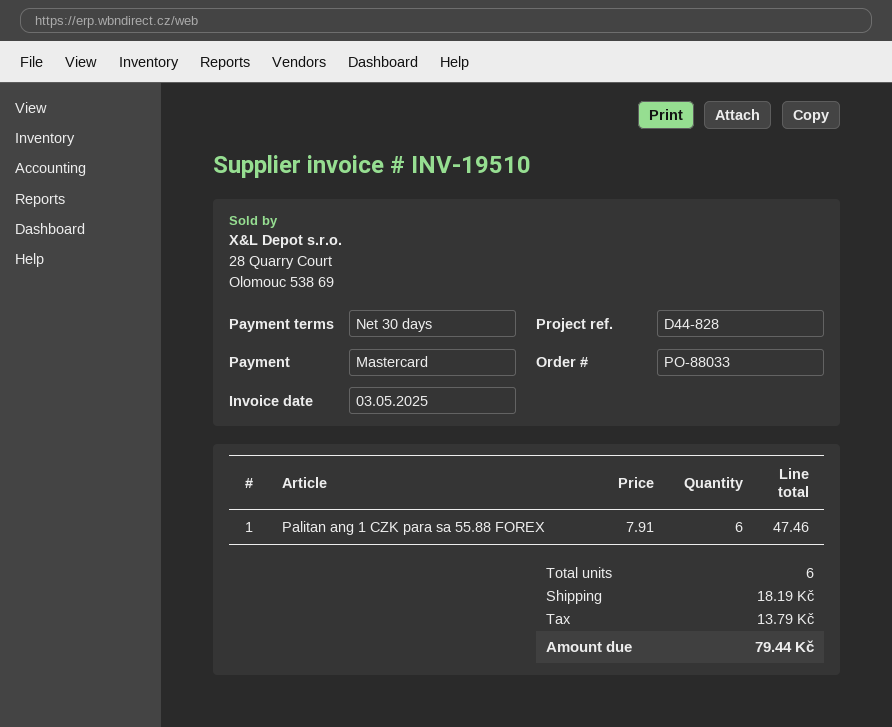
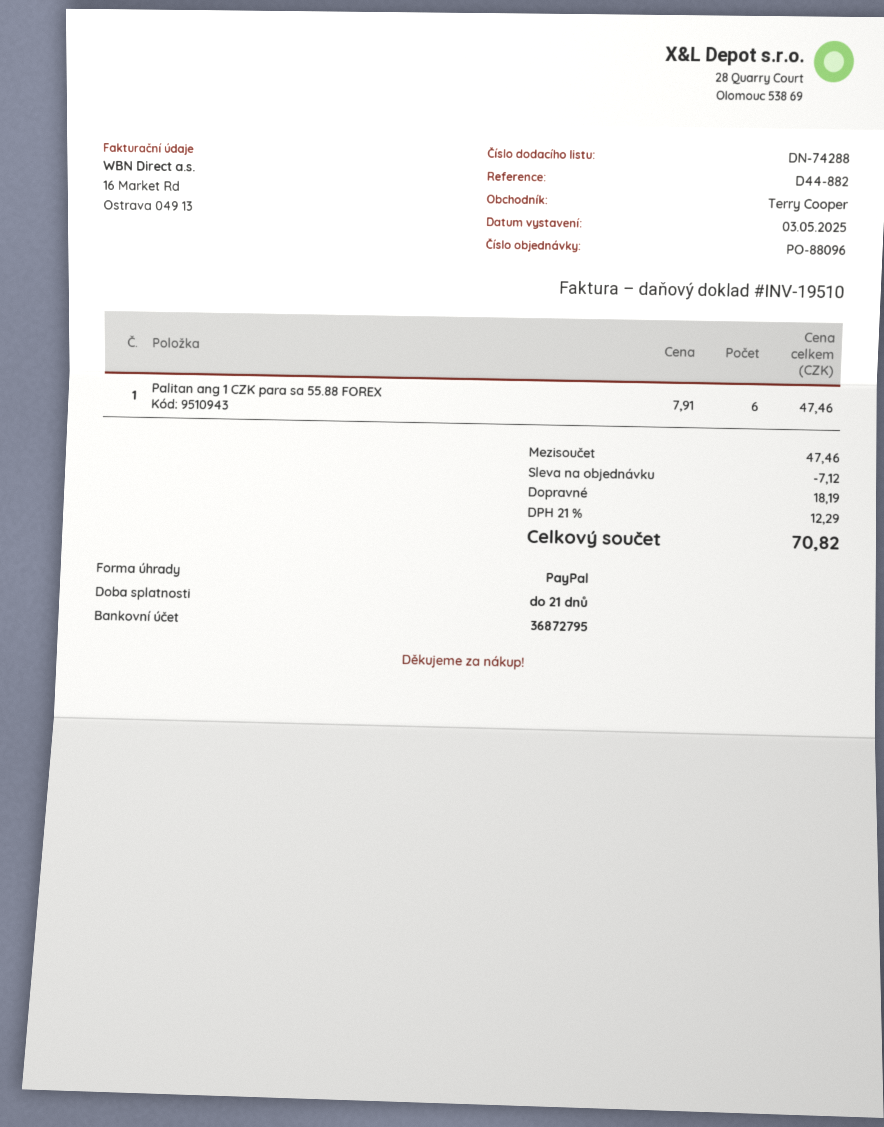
order number: PO-88033 -> PO-88096
payment terms: 30 days -> 21 days
reference: D44-828 -> D44-882
payment method: Mastercard -> PayPal
discount: none -> 7.12
tax: 13.79 -> 12.29
total: 79.44 -> 70.82

